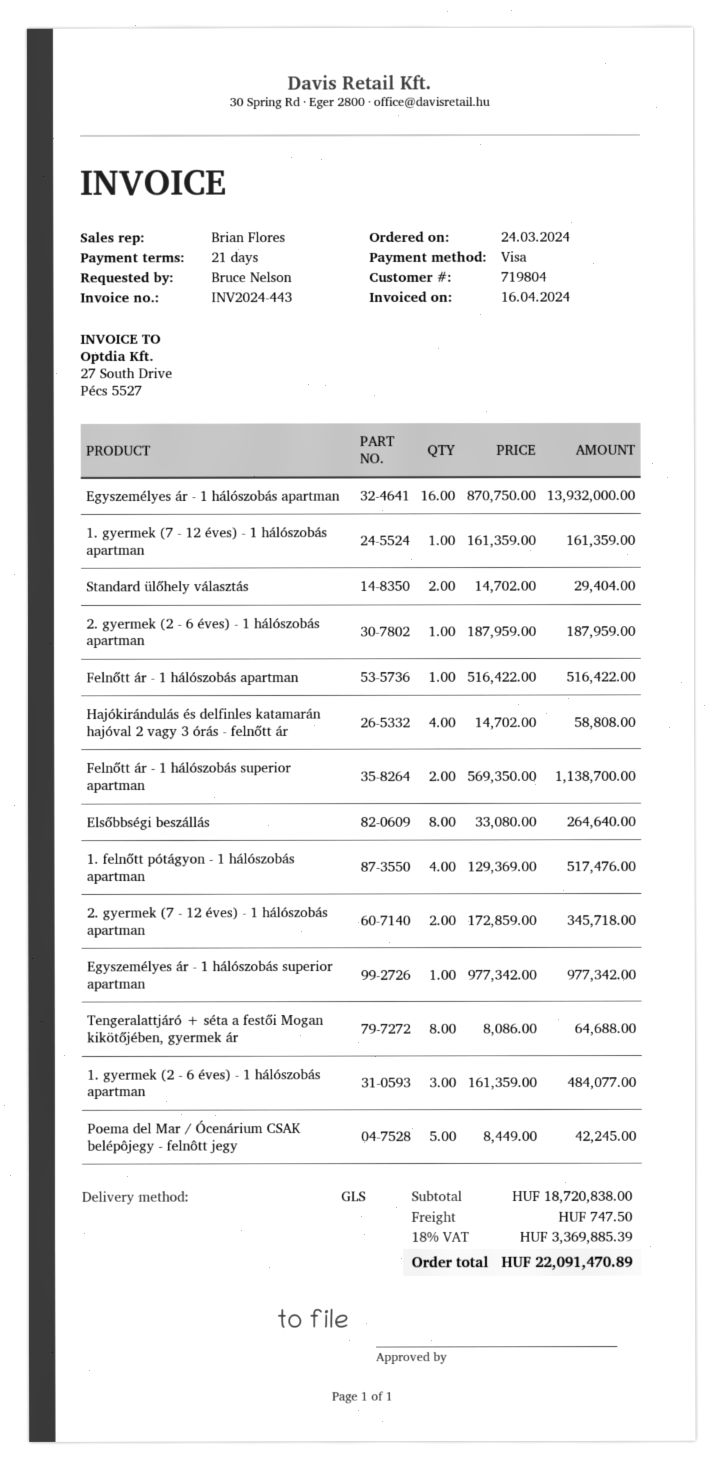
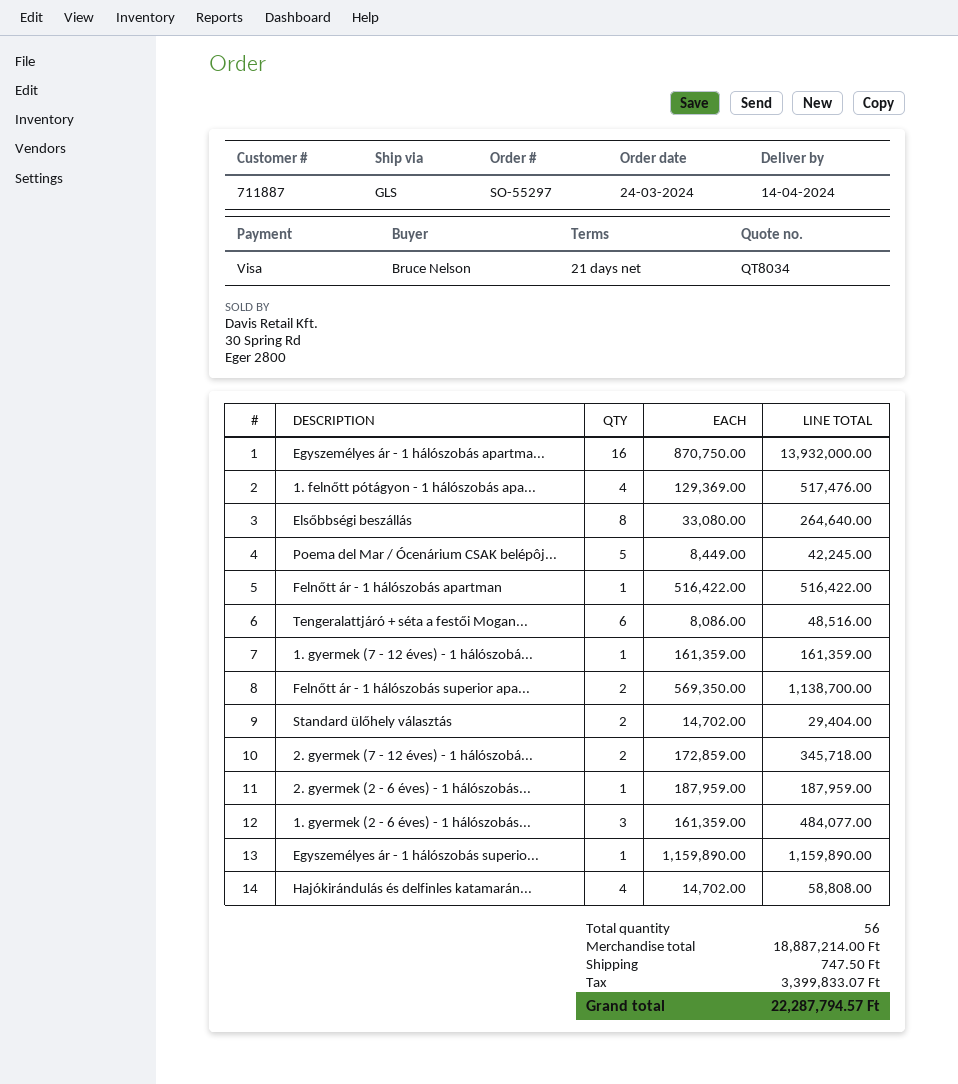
customer number: 719804 -> 711887
Egyszemélyes ár - 1 hálószobás superior apartman: 1 x 977342.00 = 977342.00 -> 1 x 1159890.00 = 1159890.00
Tengeralattjáró + séta a festői Mogan kikötőjében, gyermek ár: 8 x 8086.00 = 64688.00 -> 6 x 8086.00 = 48516.00
subtotal: 18720838.00 -> 18887214.00
tax: 3369885.39 -> 3399833.07
total: 22091470.89 -> 22287794.57

